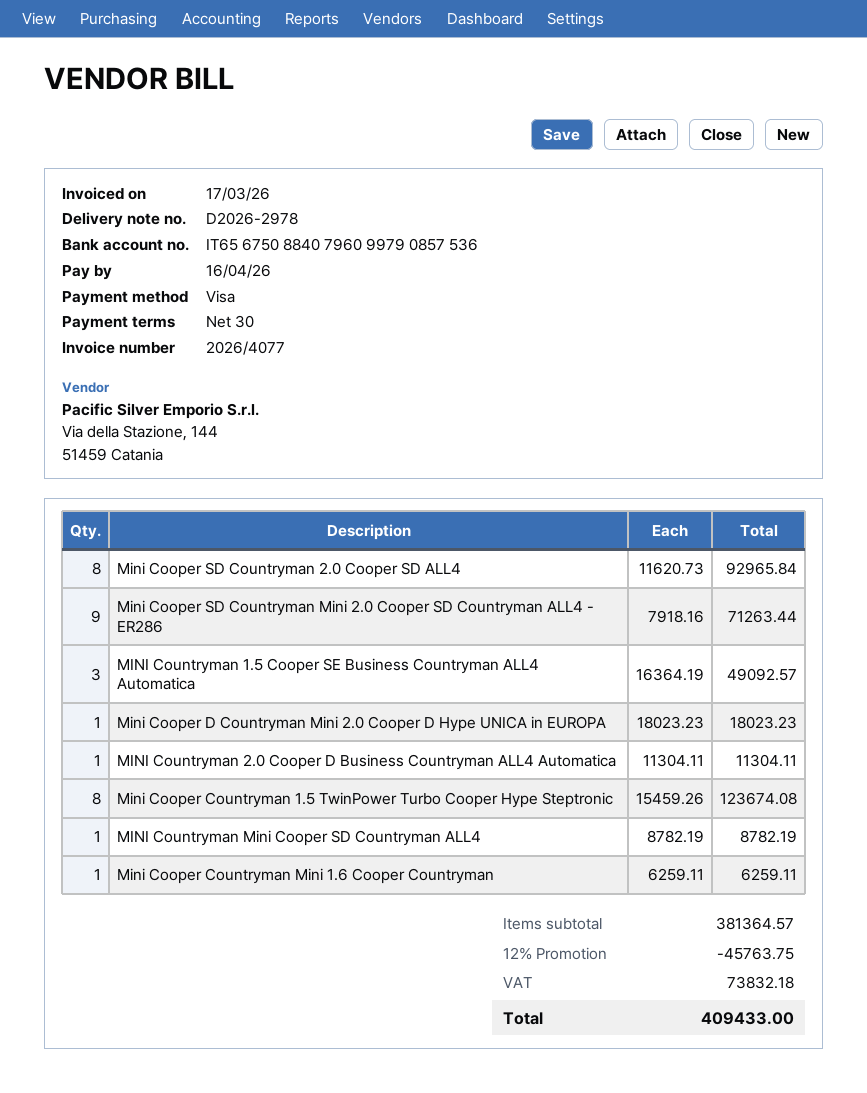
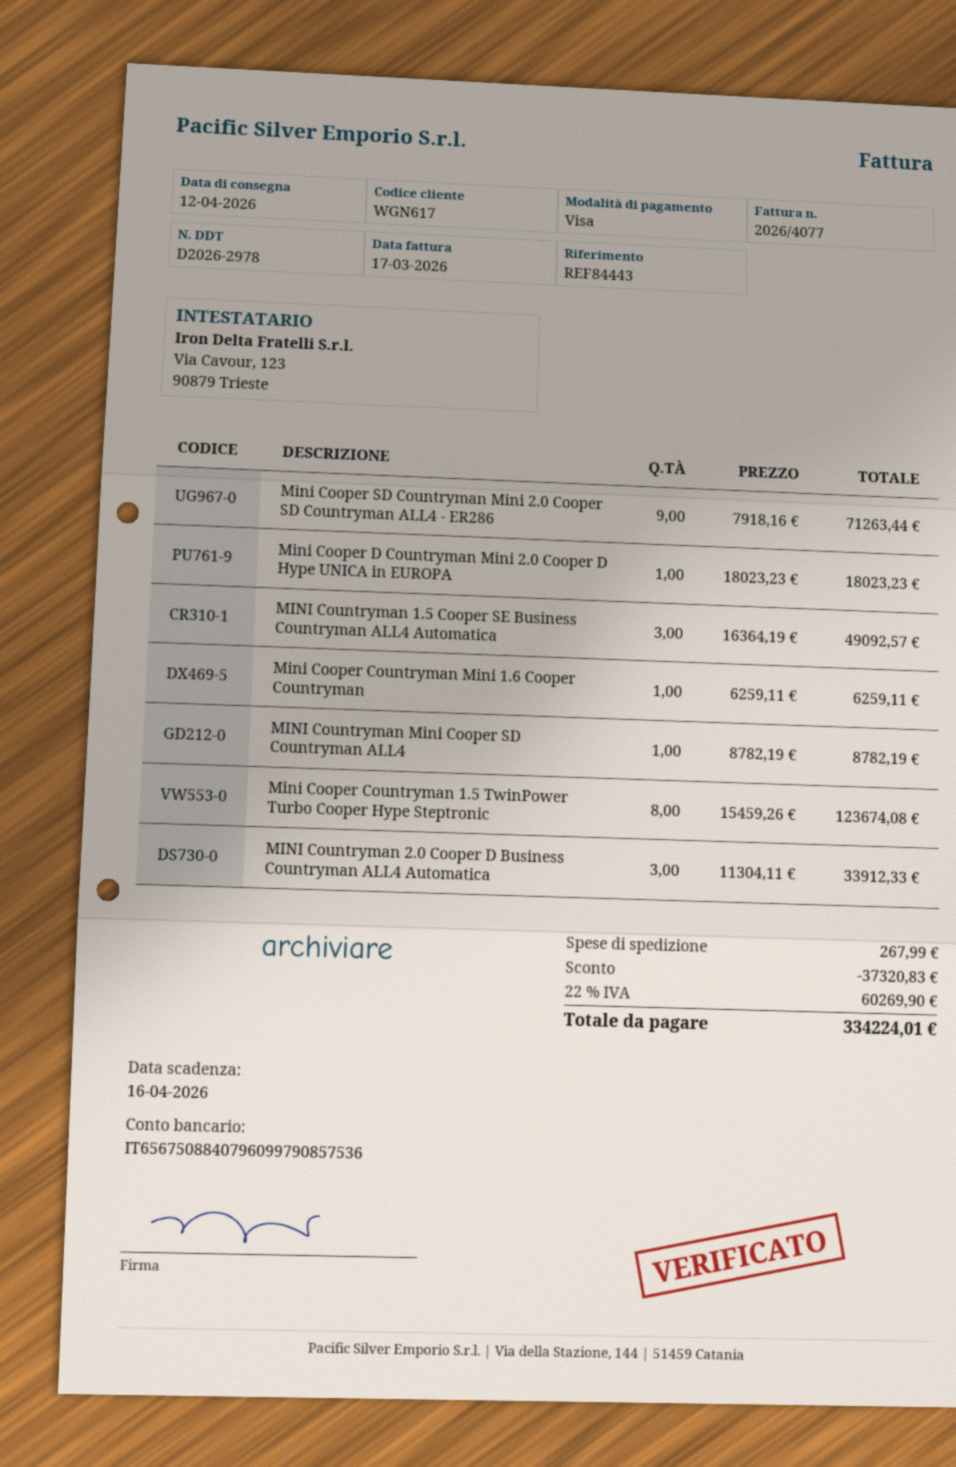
Mini Cooper SD Countryman 2.0 Cooper SD ALL4: 8 x 11620.73 = 92965.84 -> none
MINI Countryman 2.0 Cooper D Business Countryman ALL4 Automatica: 1 x 11304.11 = 11304.11 -> 3 x 11304.11 = 33912.33
discount: 45763.75 -> 37320.83
shipping: none -> 267.99
tax: 73832.18 -> 60269.90
total: 409433.00 -> 334224.01

